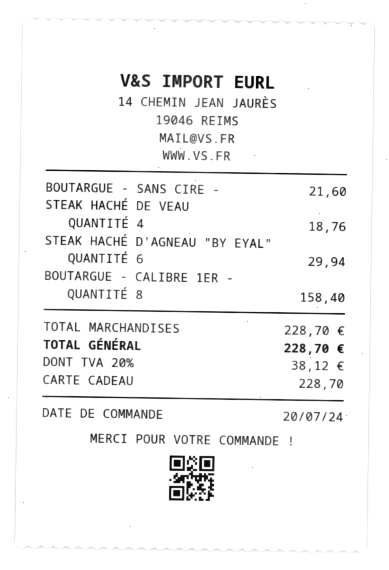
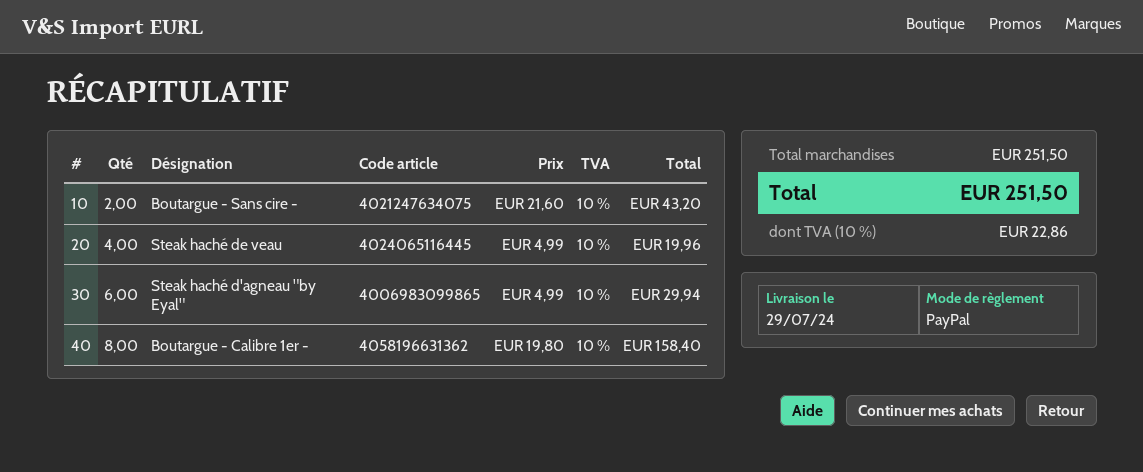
payment method: gift card -> PayPal
BOUTARGUE - SANS CIRE -: 1 for 21.60 -> 2 for 43.20
STEAK HACHÉ DE VEAU: 4 for 18.76 -> 4 for 19.96
subtotal: 228.70 -> 251.50
tax: 20% = 38.12 -> 10% = 22.86
total: 228.70 -> 251.50

